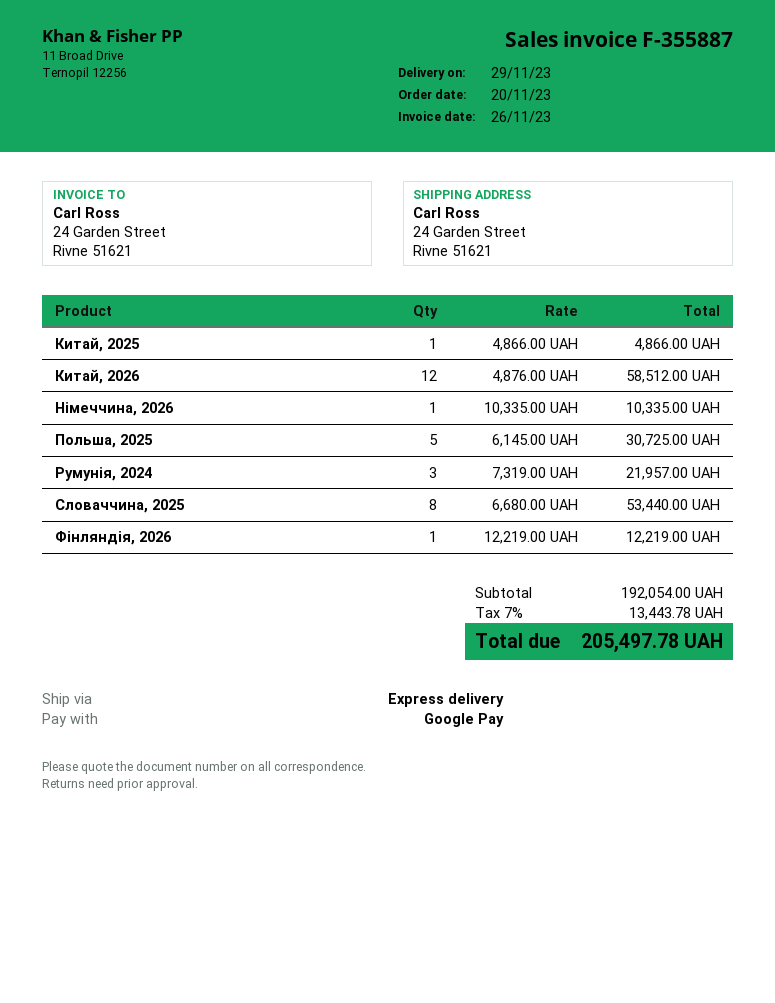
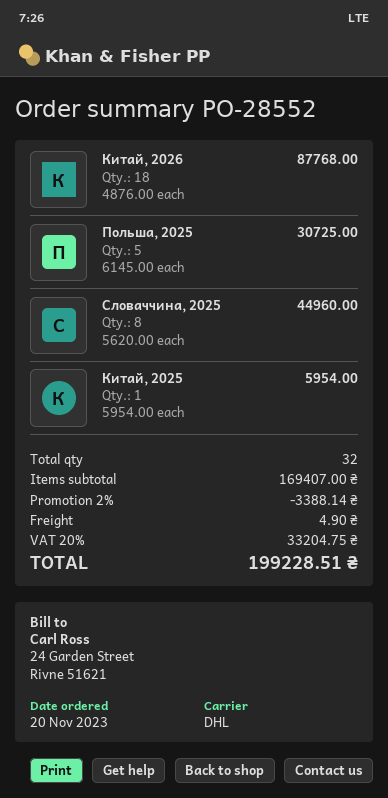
shipping method: express -> DHL
Китай, 2025: 1 x 4866.00 = 4866.00 -> 1 x 5954.00 = 5954.00
Китай, 2026: 12 x 4876.00 = 58512.00 -> 18 x 4876.00 = 87768.00
Німеччина, 2026: 1 x 10335.00 = 10335.00 -> none
Румунія, 2024: 3 x 7319.00 = 21957.00 -> none
Словаччина, 2025: 8 x 6680.00 = 53440.00 -> 8 x 5620.00 = 44960.00
Фінляндія, 2026: 1 x 12219.00 = 12219.00 -> none
subtotal: 192054.00 -> 169407.00
discount: none -> 2% = 3388.14
shipping: none -> 4.90
tax: 7% = 13443.78 -> 20% = 33204.75
total: 205497.78 -> 199228.51

